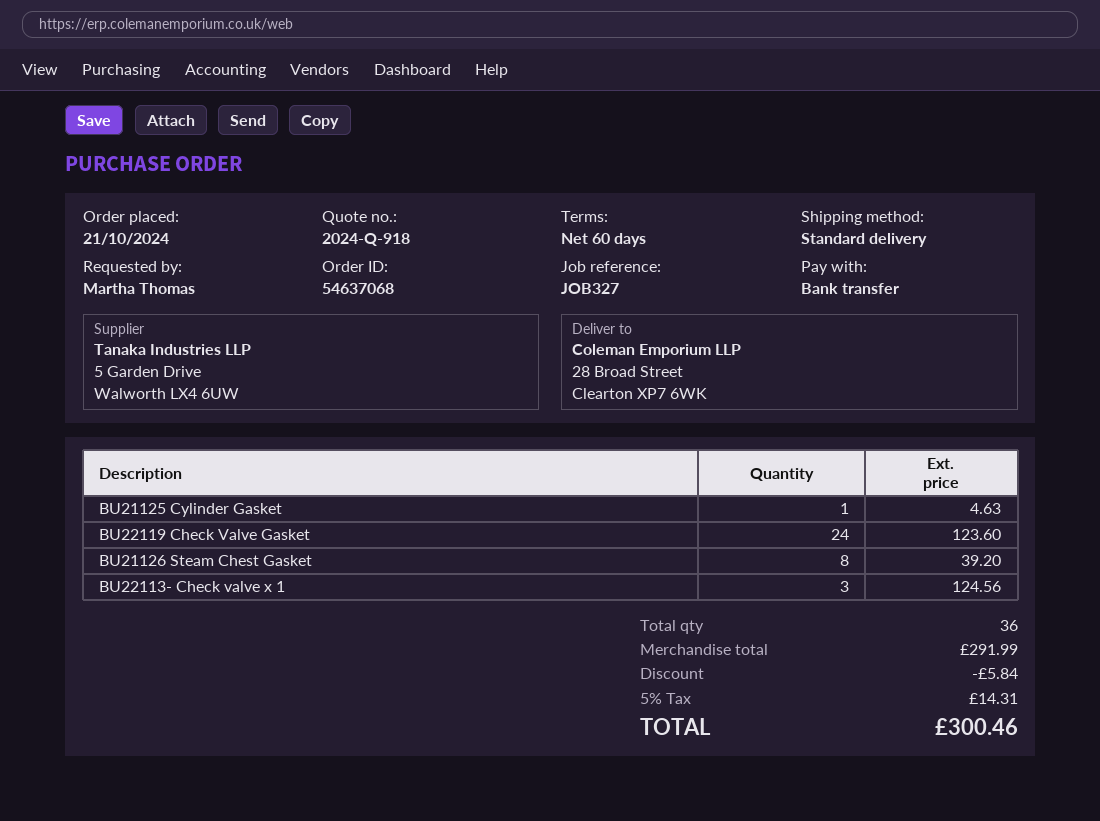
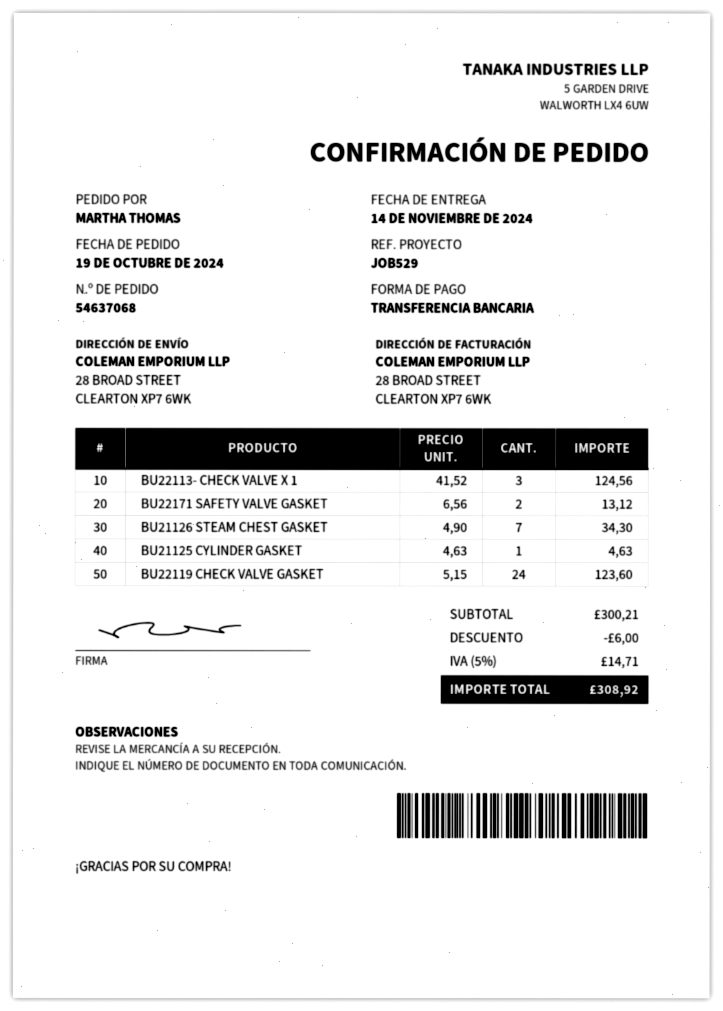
order date: 2024-10-21 -> 2024-10-19
reference: JOB327 -> JOB529
BU21126 Steam Chest Gasket: 8 for 39.20 -> 7 for 34.30
BU22171 SAFETY VALVE GASKET: none -> 2 for 13.12
subtotal: 291.99 -> 300.21
discount: 5.84 -> 6.00
tax: 5% = 14.31 -> 5% = 14.71
total: 300.46 -> 308.92

